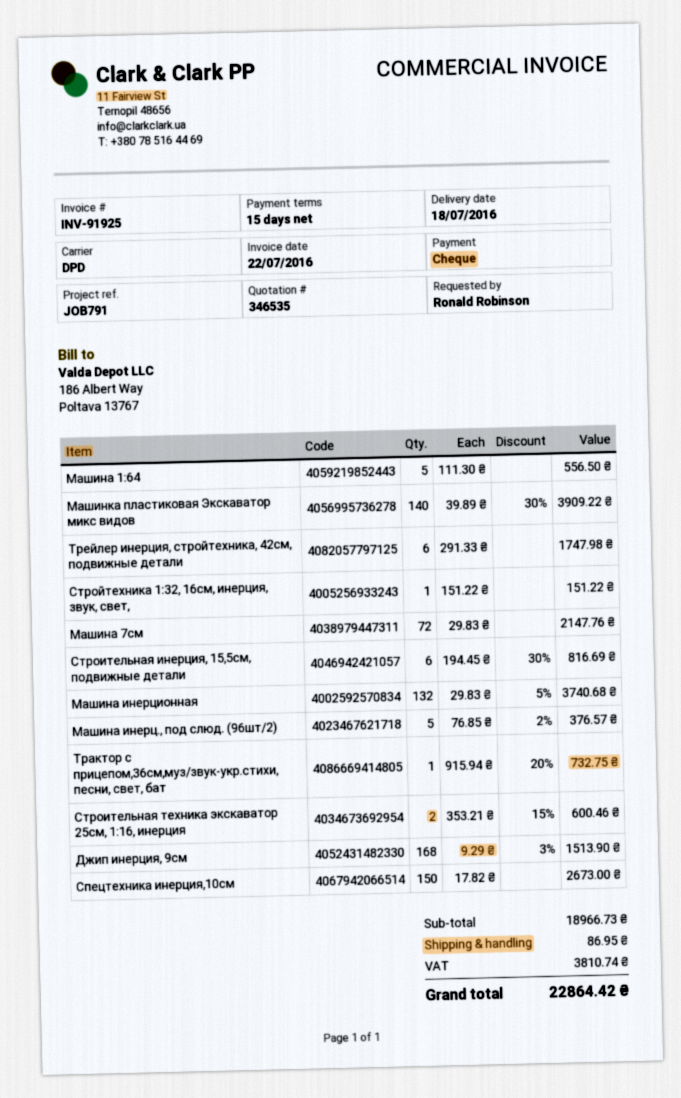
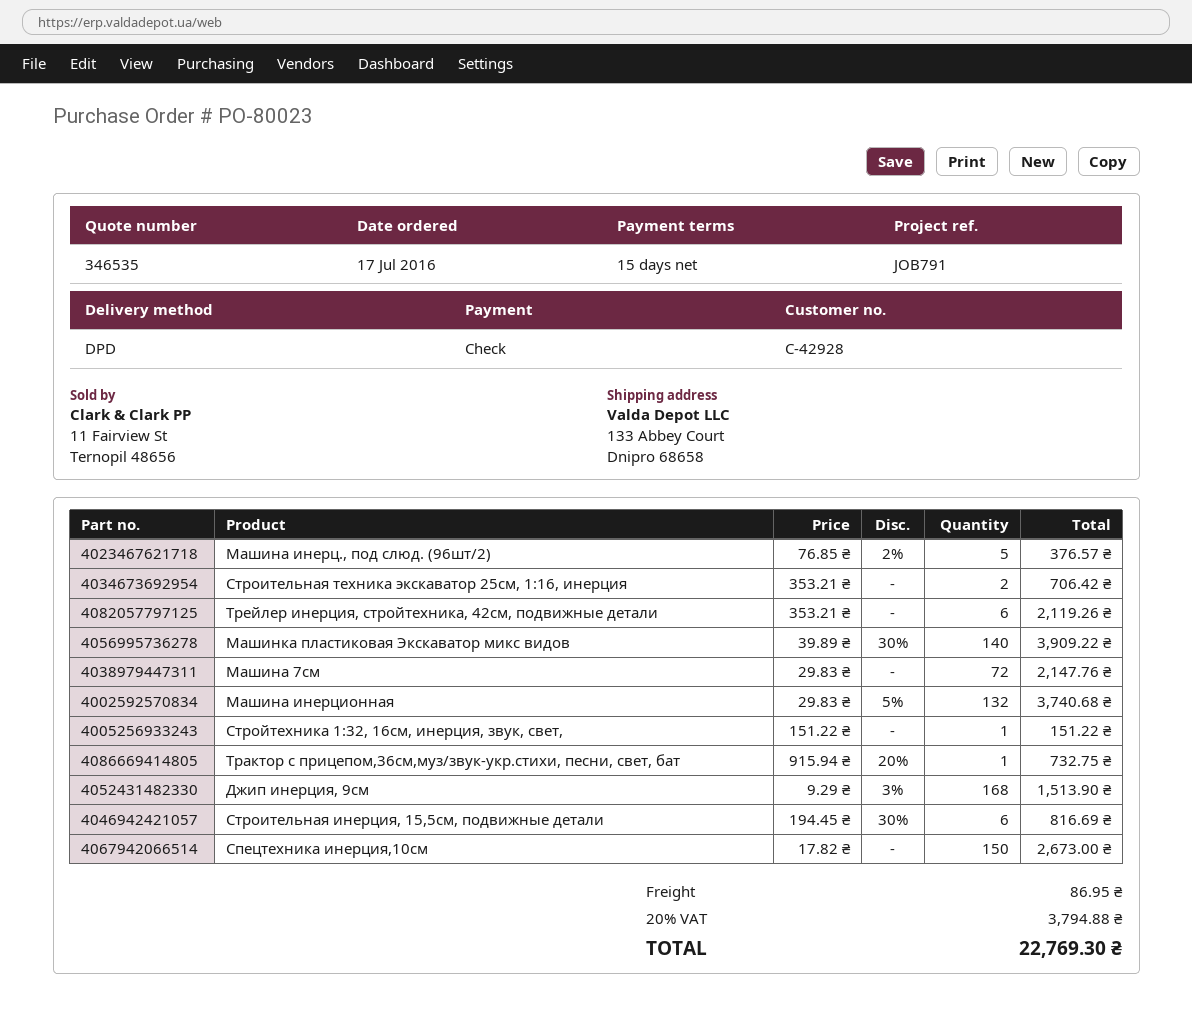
Машина 1:64: 5 x 111.30 = 556.50 -> none
Трейлер инерция, стройтехника, 42см, подвижные детали: 6 x 291.33 = 1747.98 -> 6 x 353.21 = 2119.26
Строительная техника экскаватор 25см, 1:16, инерция: 2 x 353.21 - 15% = 600.46 -> 2 x 353.21 = 706.42
tax: 3810.74 -> 3794.88
total: 22864.42 -> 22769.30

